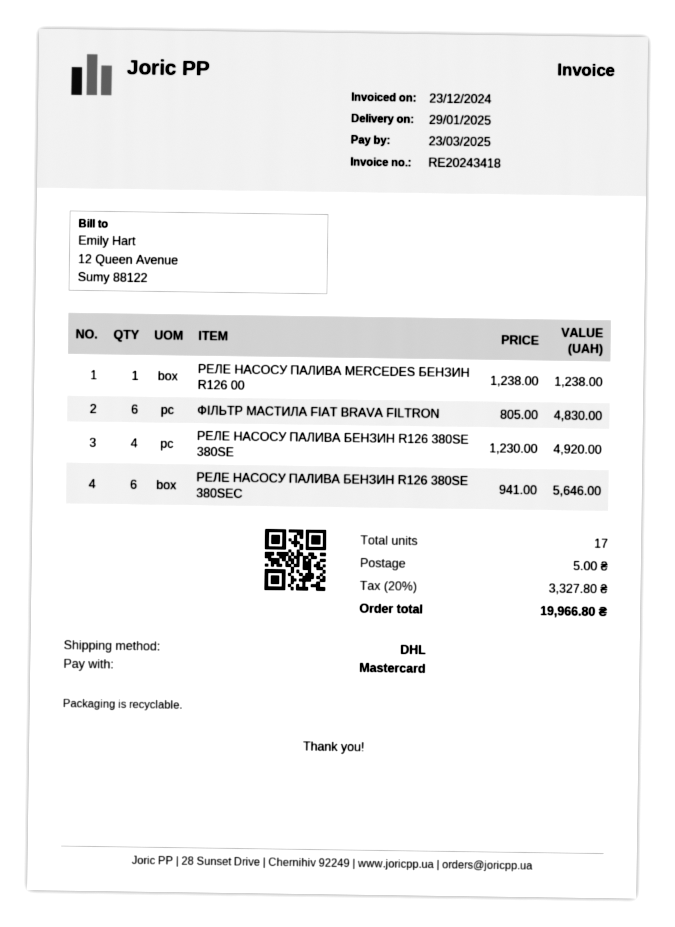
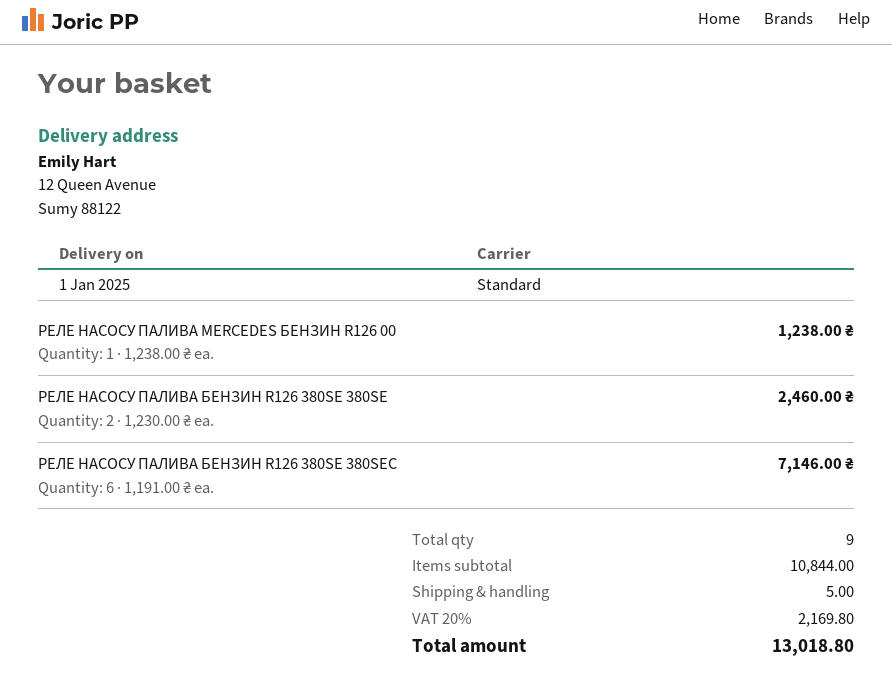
delivery date: 2025-01-29 -> 2025-01-01
shipping method: DHL -> standard
ФІЛЬТР МАСТИЛА FIAT BRAVA FILTRON: 6 x 805.00 = 4830.00 -> none
РЕЛЕ НАСОСУ ПАЛИВА БЕНЗИН R126 380SE 380SE: 4 x 1230.00 = 4920.00 -> 2 x 1230.00 = 2460.00
РЕЛЕ НАСОСУ ПАЛИВА БЕНЗИН R126 380SE 380SEC: 6 x 941.00 = 5646.00 -> 6 x 1191.00 = 7146.00
total quantity: 17 -> 9
tax: 20% = 3327.80 -> 20% = 2169.80
total: 19966.80 -> 13018.80

